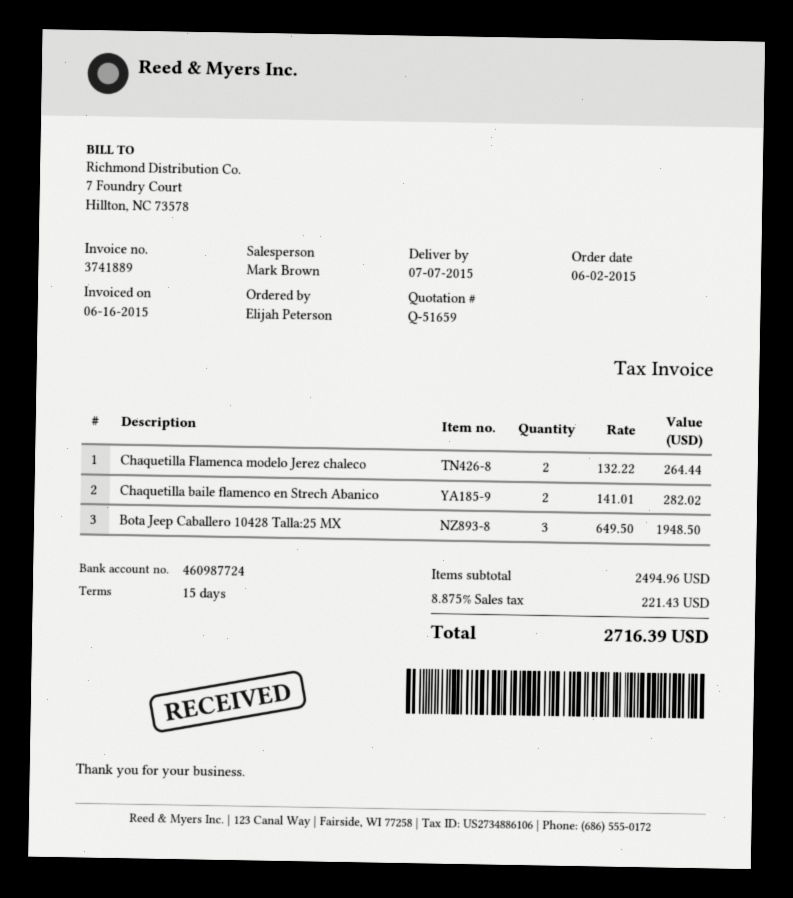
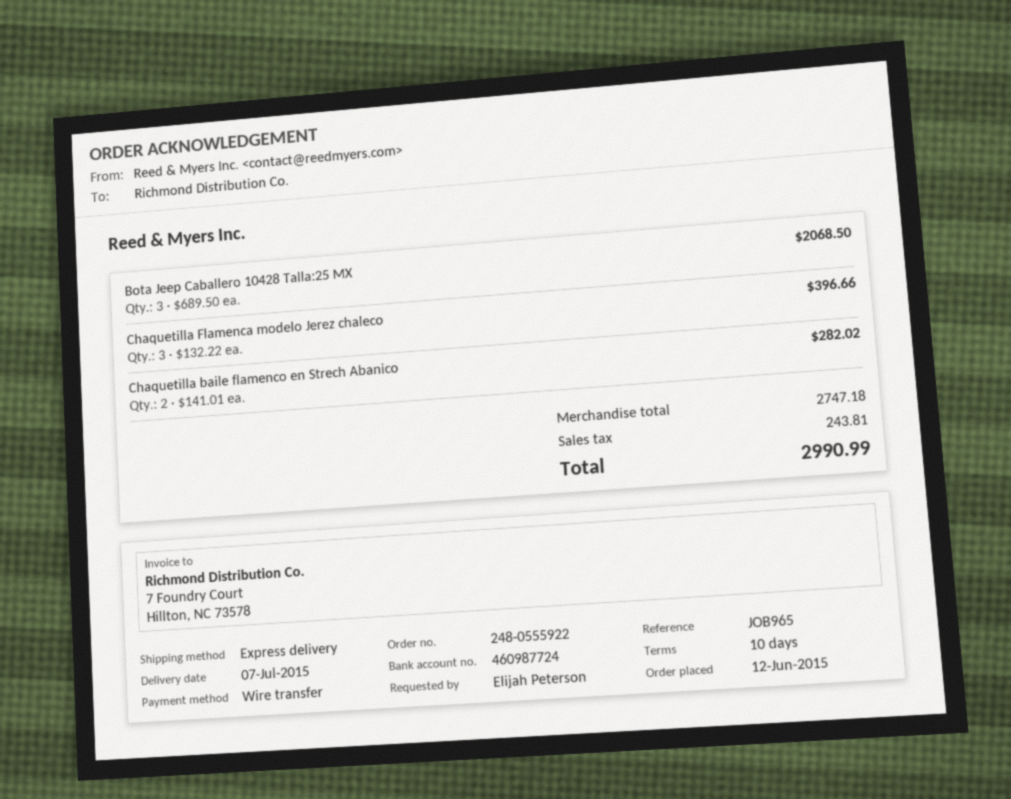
order date: 2015-06-02 -> 2015-06-12
payment terms: 15 days -> 10 days
Chaquetilla Flamenca modelo Jerez chaleco: 2 x 132.22 = 264.44 -> 3 x 132.22 = 396.66
Bota Jeep Caballero 10428 Talla:25 MX: 3 x 649.50 = 1948.50 -> 3 x 689.50 = 2068.50
subtotal: 2494.96 -> 2747.18
tax: 221.43 -> 243.81
total: 2716.39 -> 2990.99

